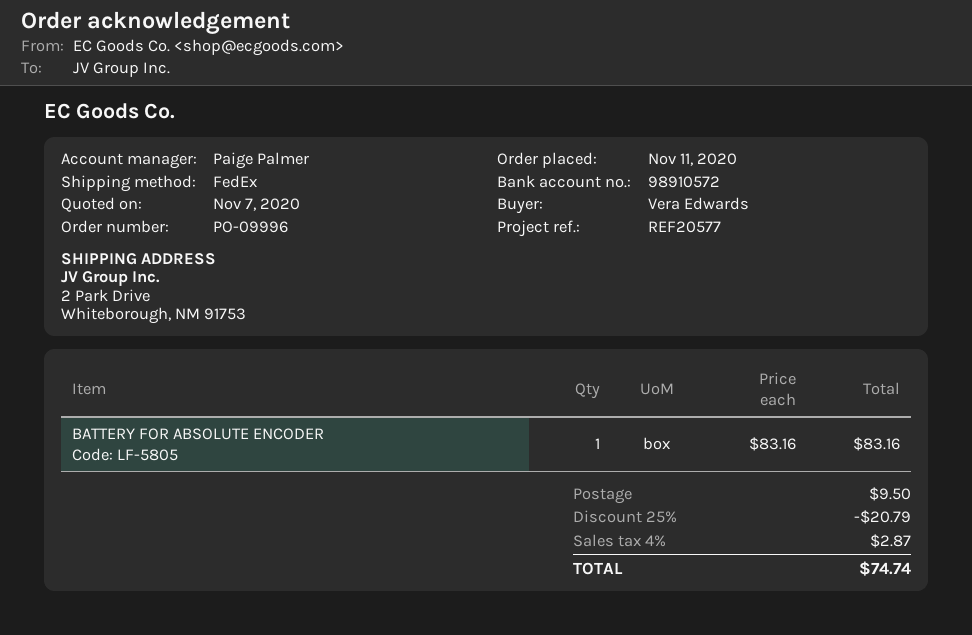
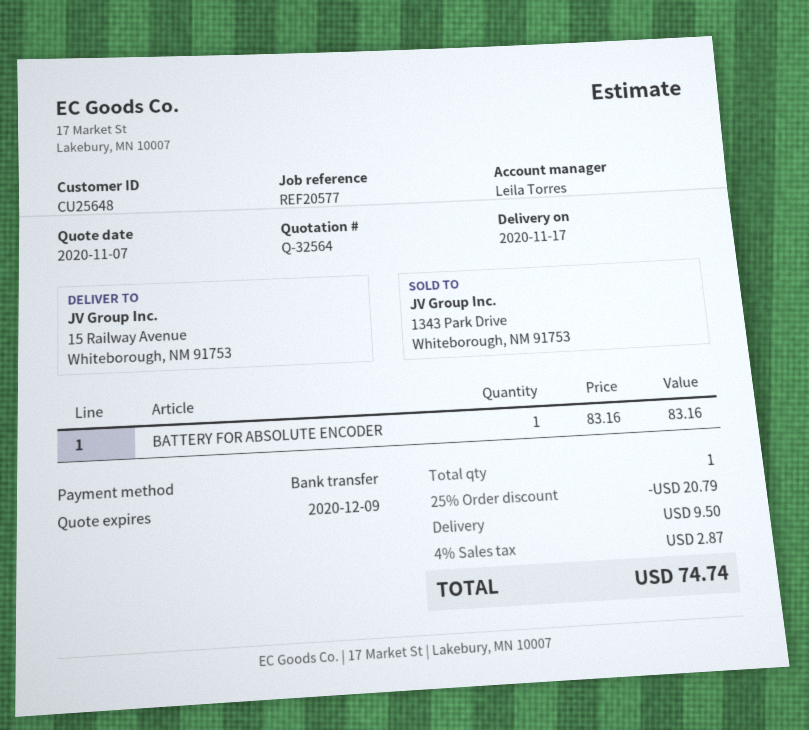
sales rep: Paige Palmer -> Leila Torres
ship to: 2 Park Drive, Whiteborough, NM 91753 -> 15 Railway Avenue, Whiteborough, NM 91753

